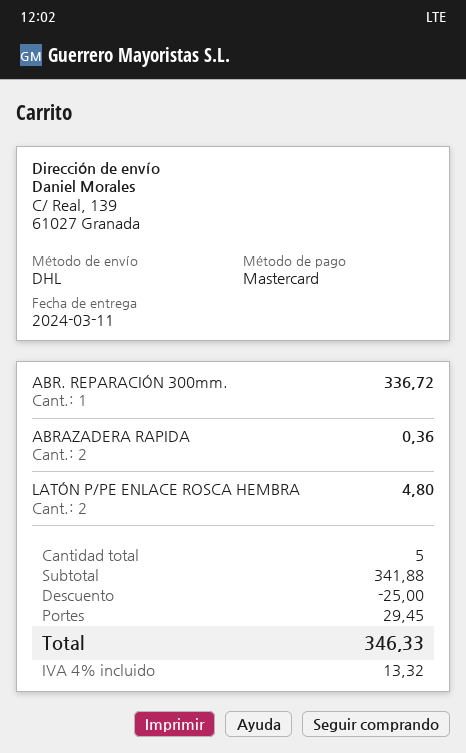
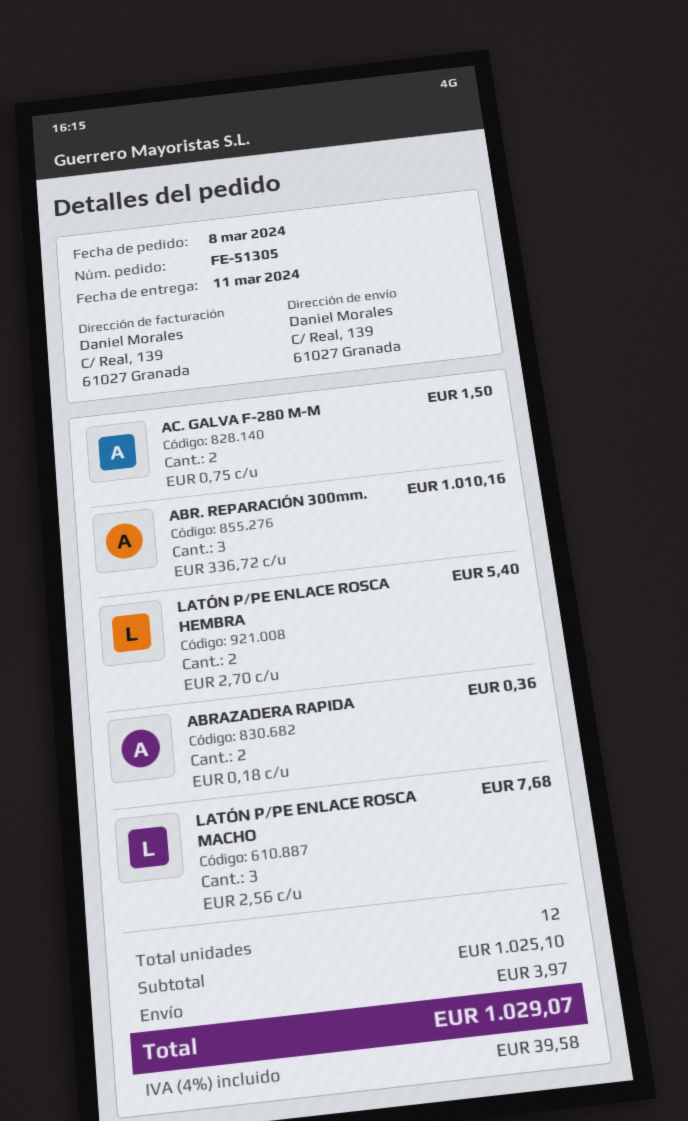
ABR. REPARACIÓN 300mm.: 1 for 336.72 -> 3 for 1010.16
LATÓN P/PE ENLACE ROSCA HEMBRA: 2 for 4.80 -> 2 for 5.40
AC. GALVA F-280 M-M: none -> 2 for 1.50
LATÓN P/PE ENLACE ROSCA MACHO: none -> 3 for 7.68
total quantity: 5 -> 12
subtotal: 341.88 -> 1025.10
discount: 25.00 -> none
shipping: 29.45 -> 3.97
tax: 4% = 13.32 -> 4% = 39.58
total: 346.33 -> 1029.07

